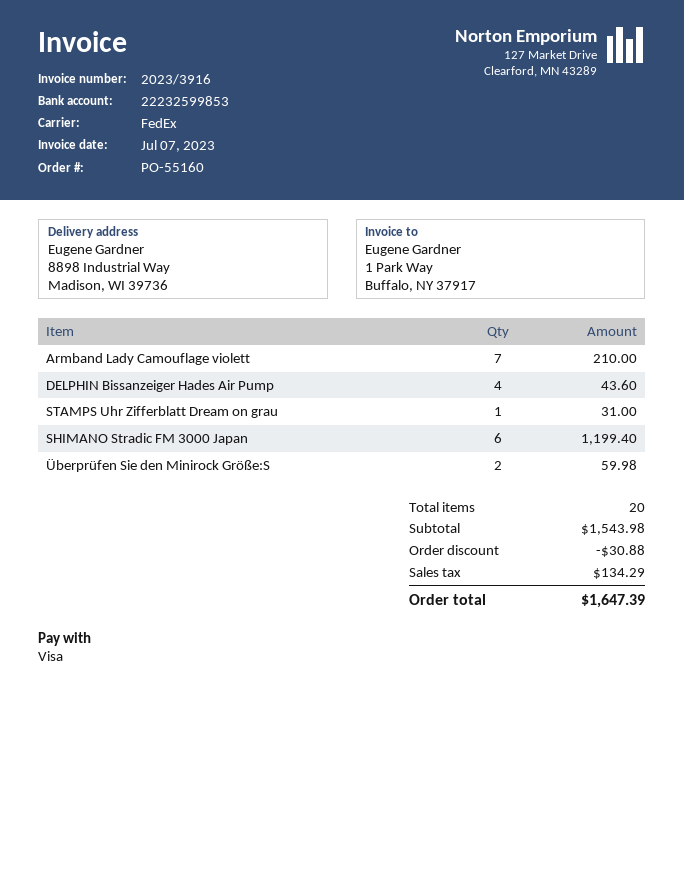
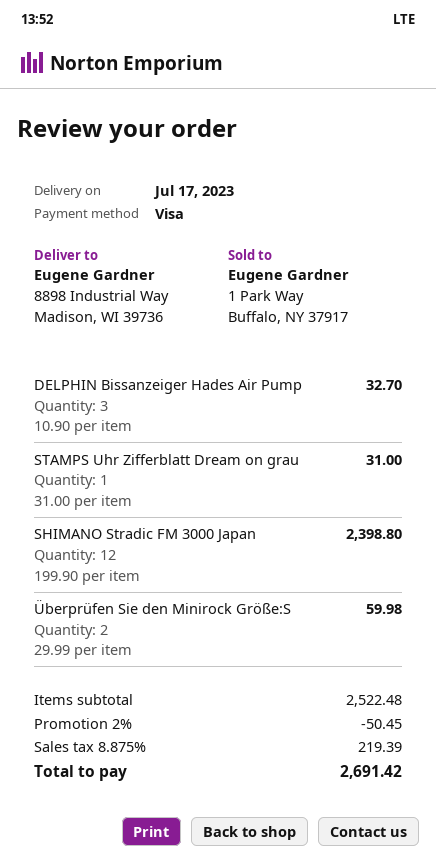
Armband Lady Camouflage violett: 7 for 210.00 -> none
DELPHIN Bissanzeiger Hades Air Pump: 4 for 43.60 -> 3 for 32.70
SHIMANO Stradic FM 3000 Japan: 6 for 1199.40 -> 12 for 2398.80
subtotal: 1543.98 -> 2522.48
discount: 30.88 -> 50.45
tax: 134.29 -> 219.39
total: 1647.39 -> 2691.42

